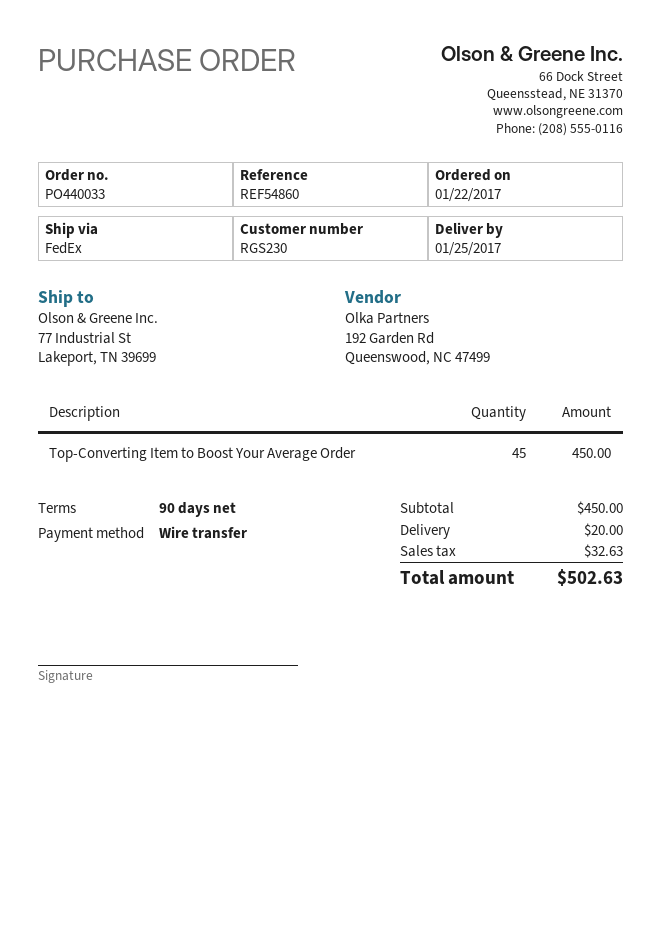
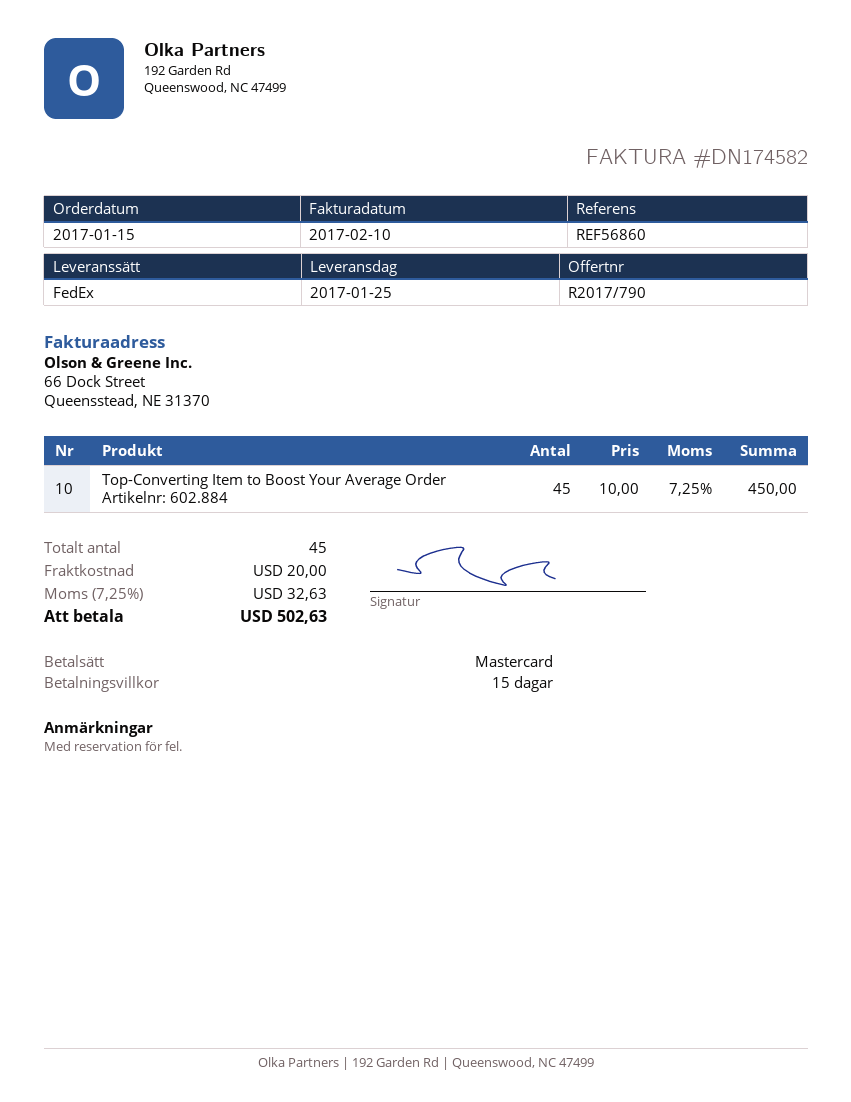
order date: 2017-01-22 -> 2017-01-15
payment terms: 90 days -> 15 days
reference: REF54860 -> REF56860
payment method: bank transfer -> Mastercard

